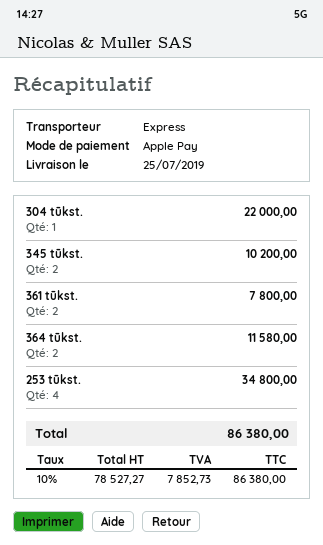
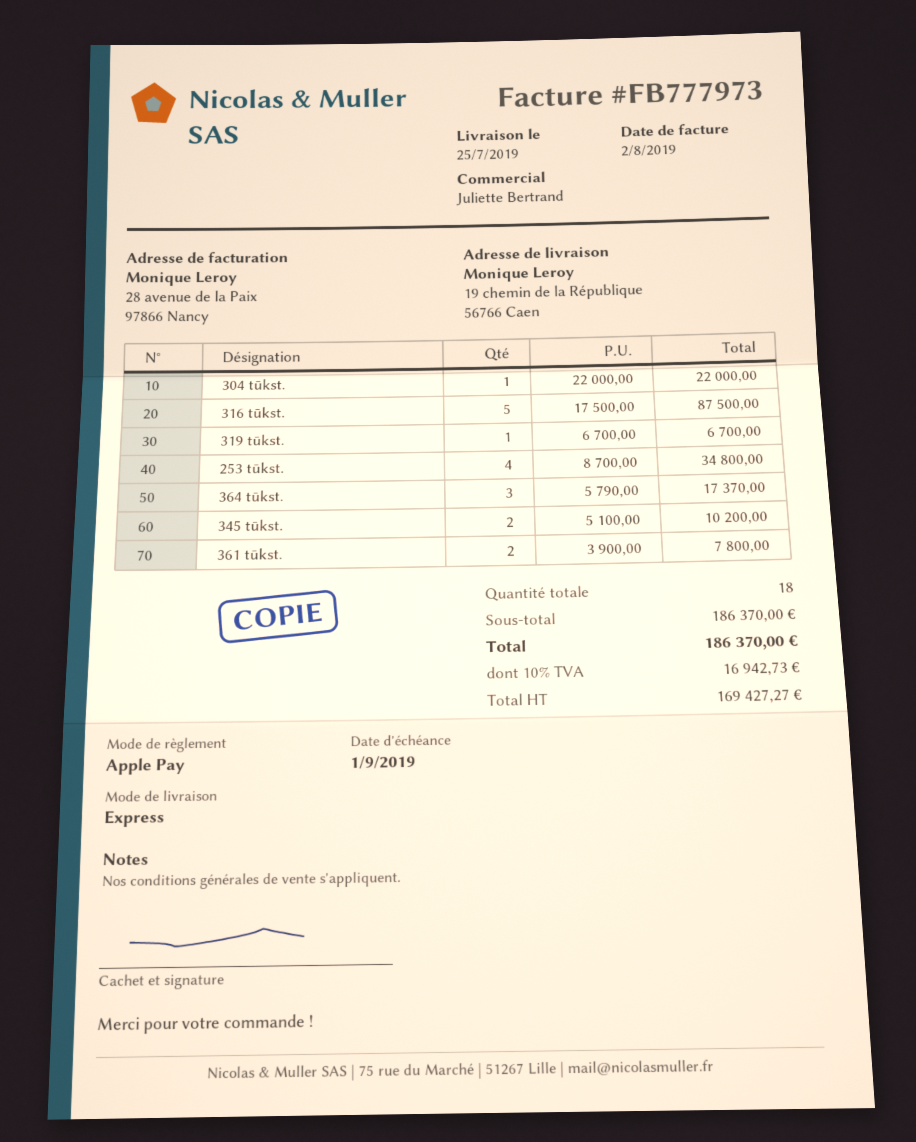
364 tūkst.: 2 for 11580.00 -> 3 for 17370.00
316 tūkst.: none -> 5 for 87500.00
319 tūkst.: none -> 1 for 6700.00
net: 78527.27 -> 169427.27
tax: 10% = 7852.73 -> 10% = 16942.73
total: 86380.00 -> 186370.00

